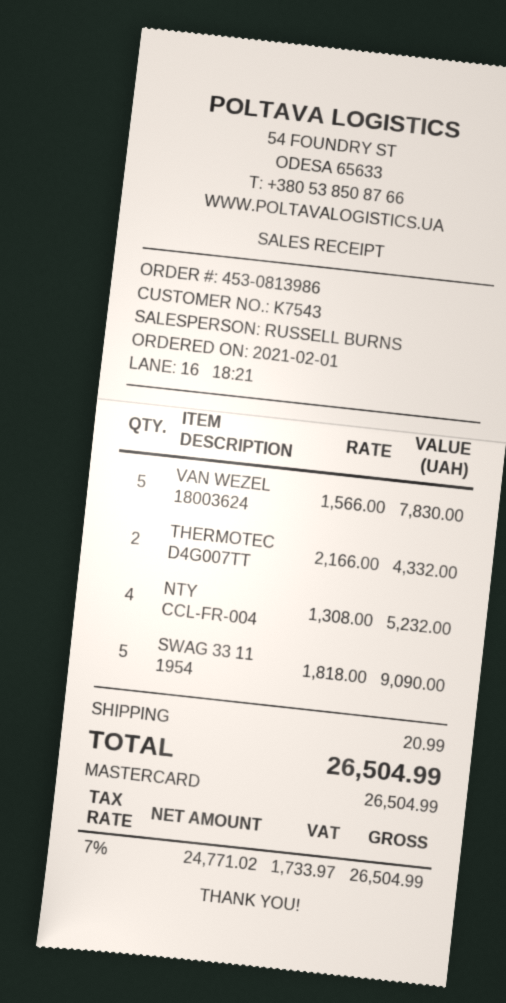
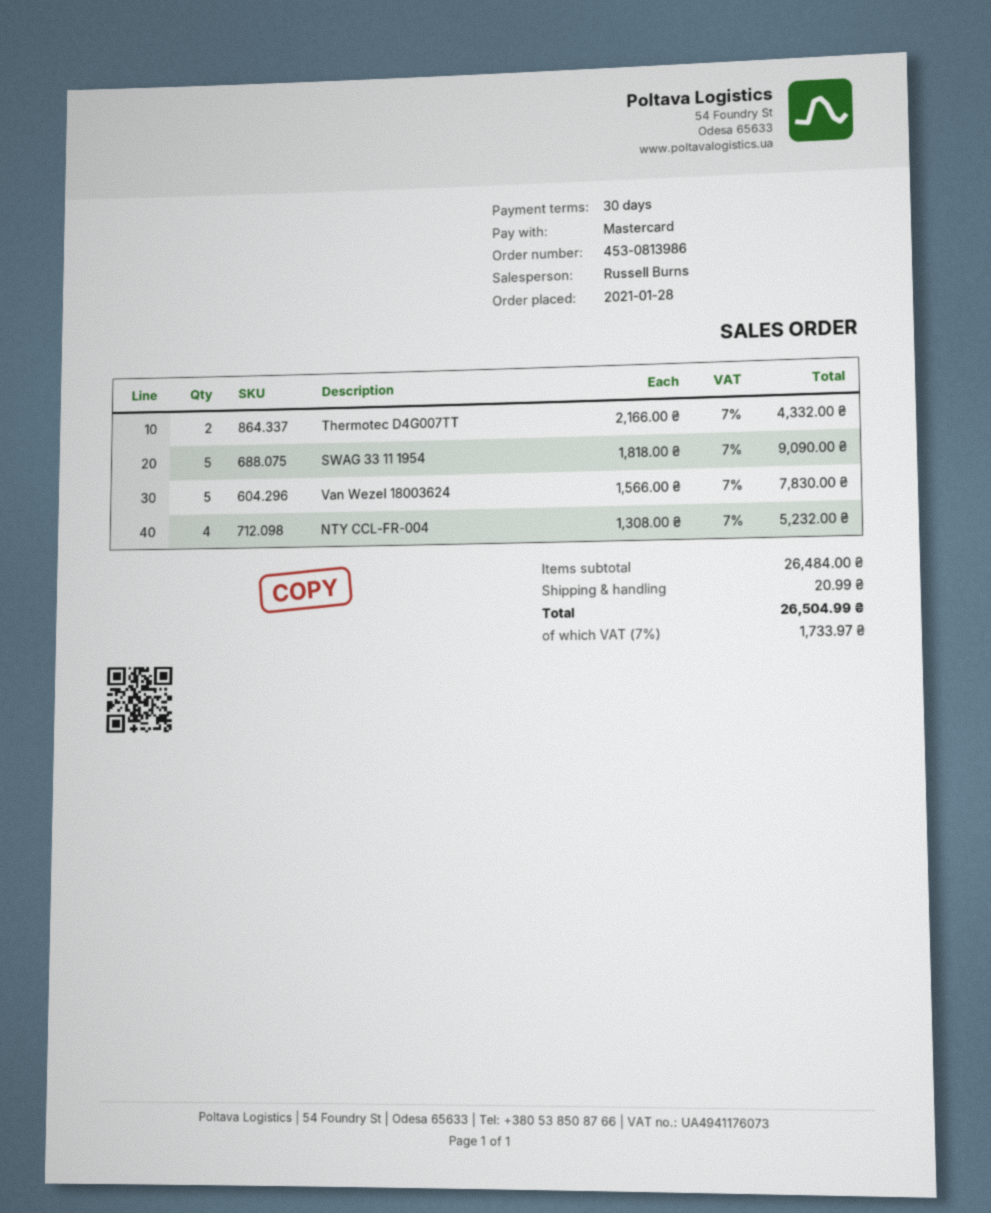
order date: 2021-02-01 -> 2021-01-28

